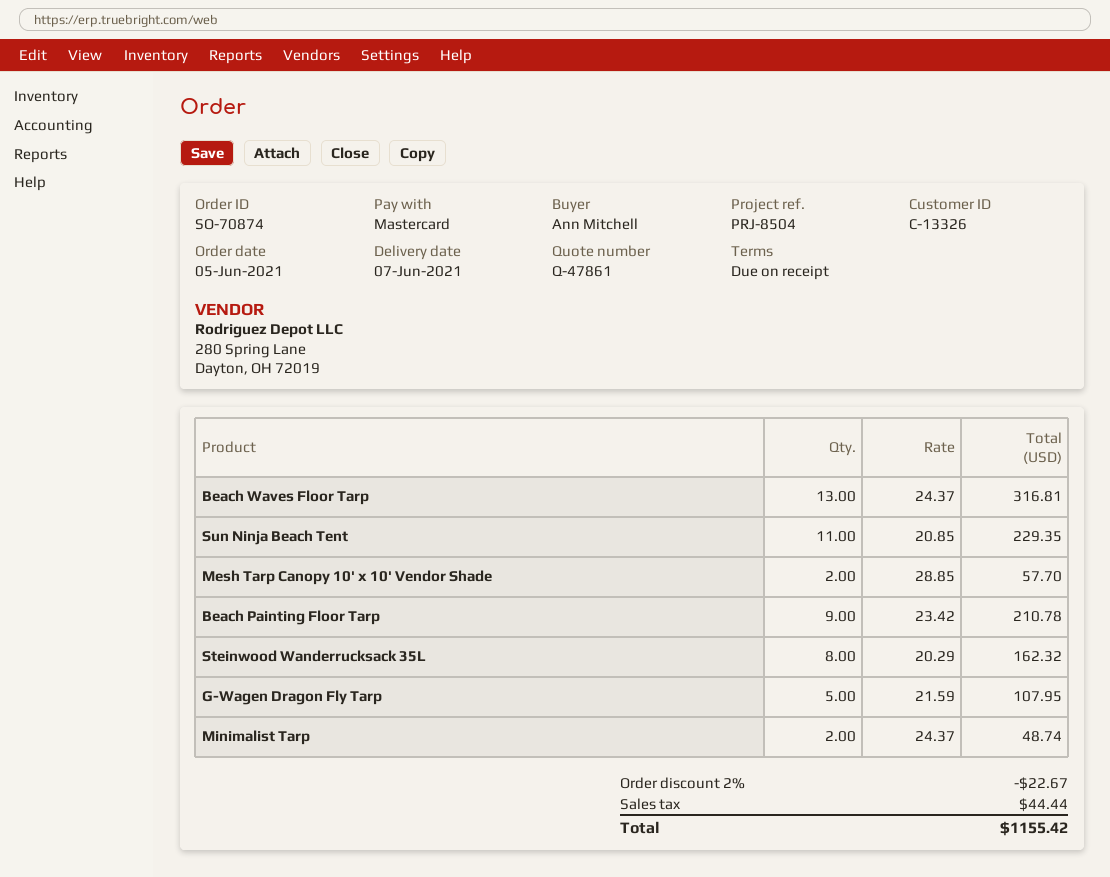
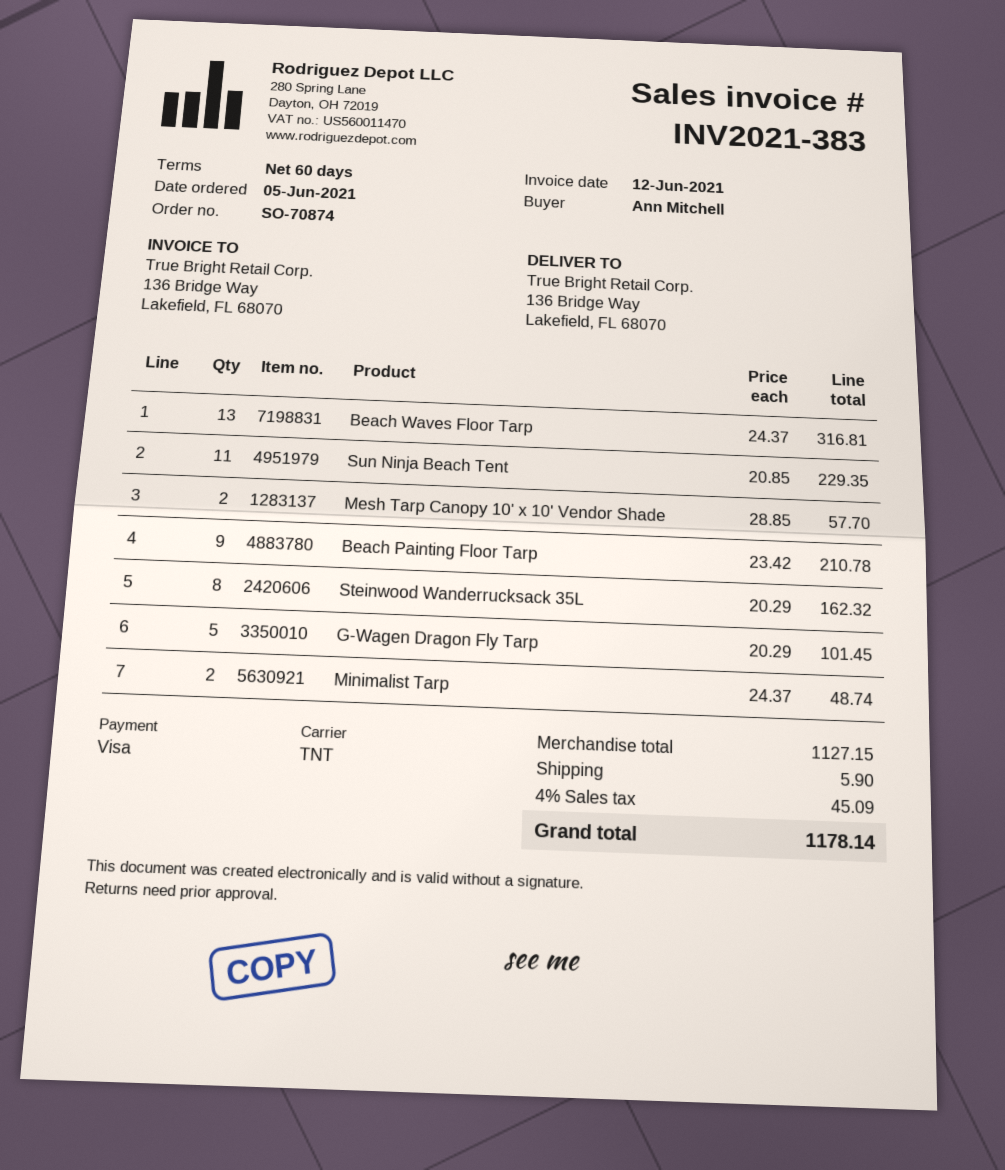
payment terms: on receipt -> 60 days
payment method: Mastercard -> Visa
G-Wagen Dragon Fly Tarp: 5 x 21.59 = 107.95 -> 5 x 20.29 = 101.45
discount: 2% = 22.67 -> none
shipping: none -> 5.90
tax: 44.44 -> 45.09
total: 1155.42 -> 1178.14

